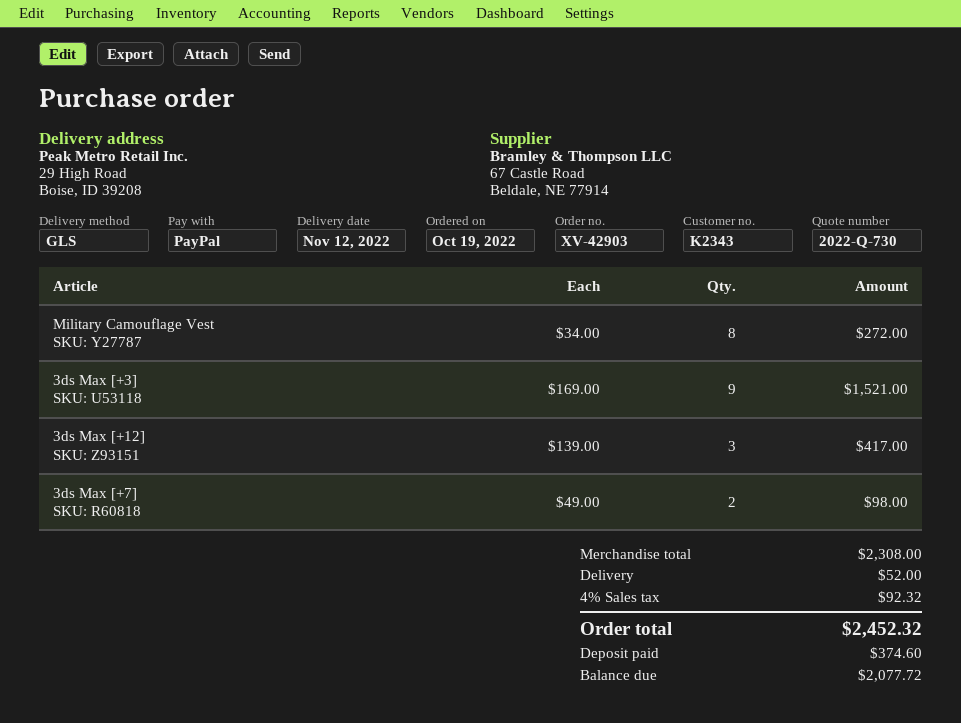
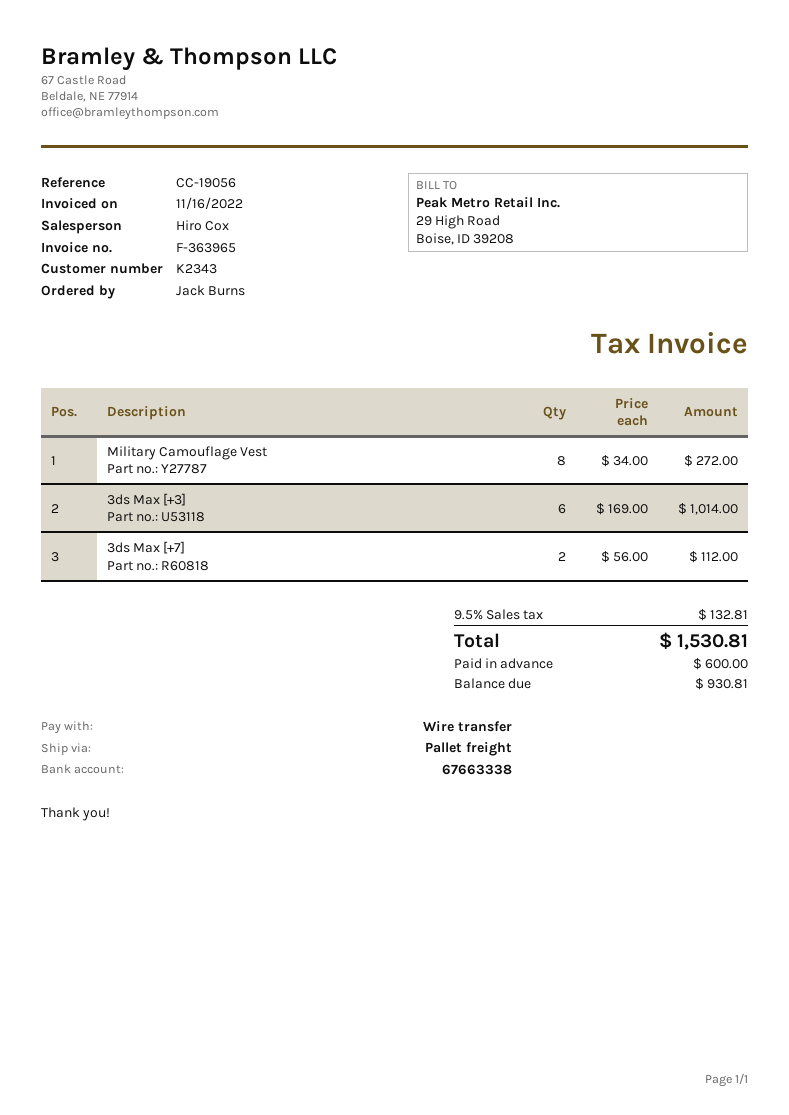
payment method: PayPal -> bank transfer
shipping method: GLS -> pallet freight
3ds Max [+3]: 9 x 169.00 = 1521.00 -> 6 x 169.00 = 1014.00
3ds Max [+12]: 3 x 139.00 = 417.00 -> none
3ds Max [+7]: 2 x 49.00 = 98.00 -> 2 x 56.00 = 112.00
shipping: 52.00 -> none
tax: 4% = 92.32 -> 9.5% = 132.81
total: 2452.32 -> 1530.81
deposit: 374.60 -> 600.00
balance: 2077.72 -> 930.81

